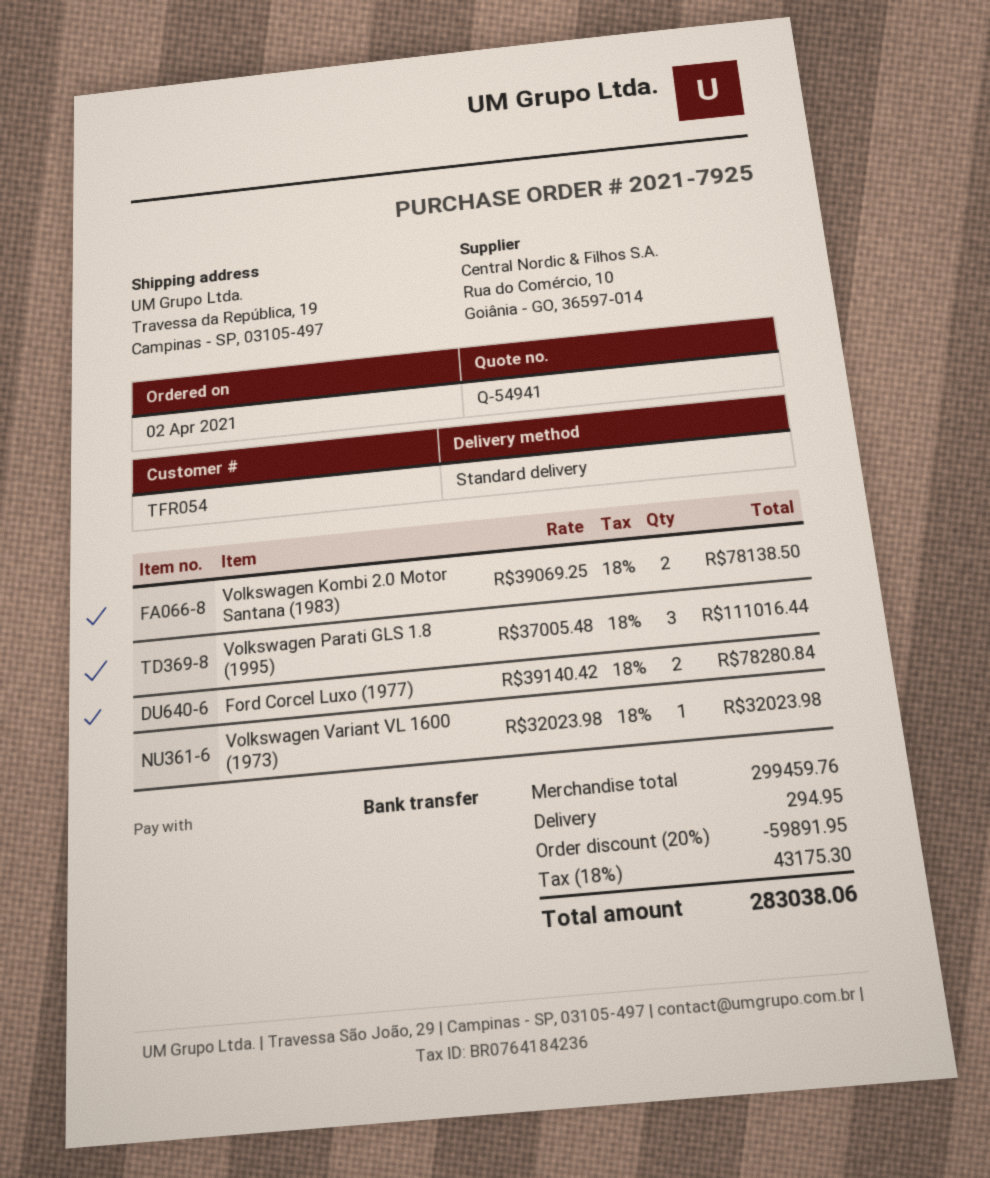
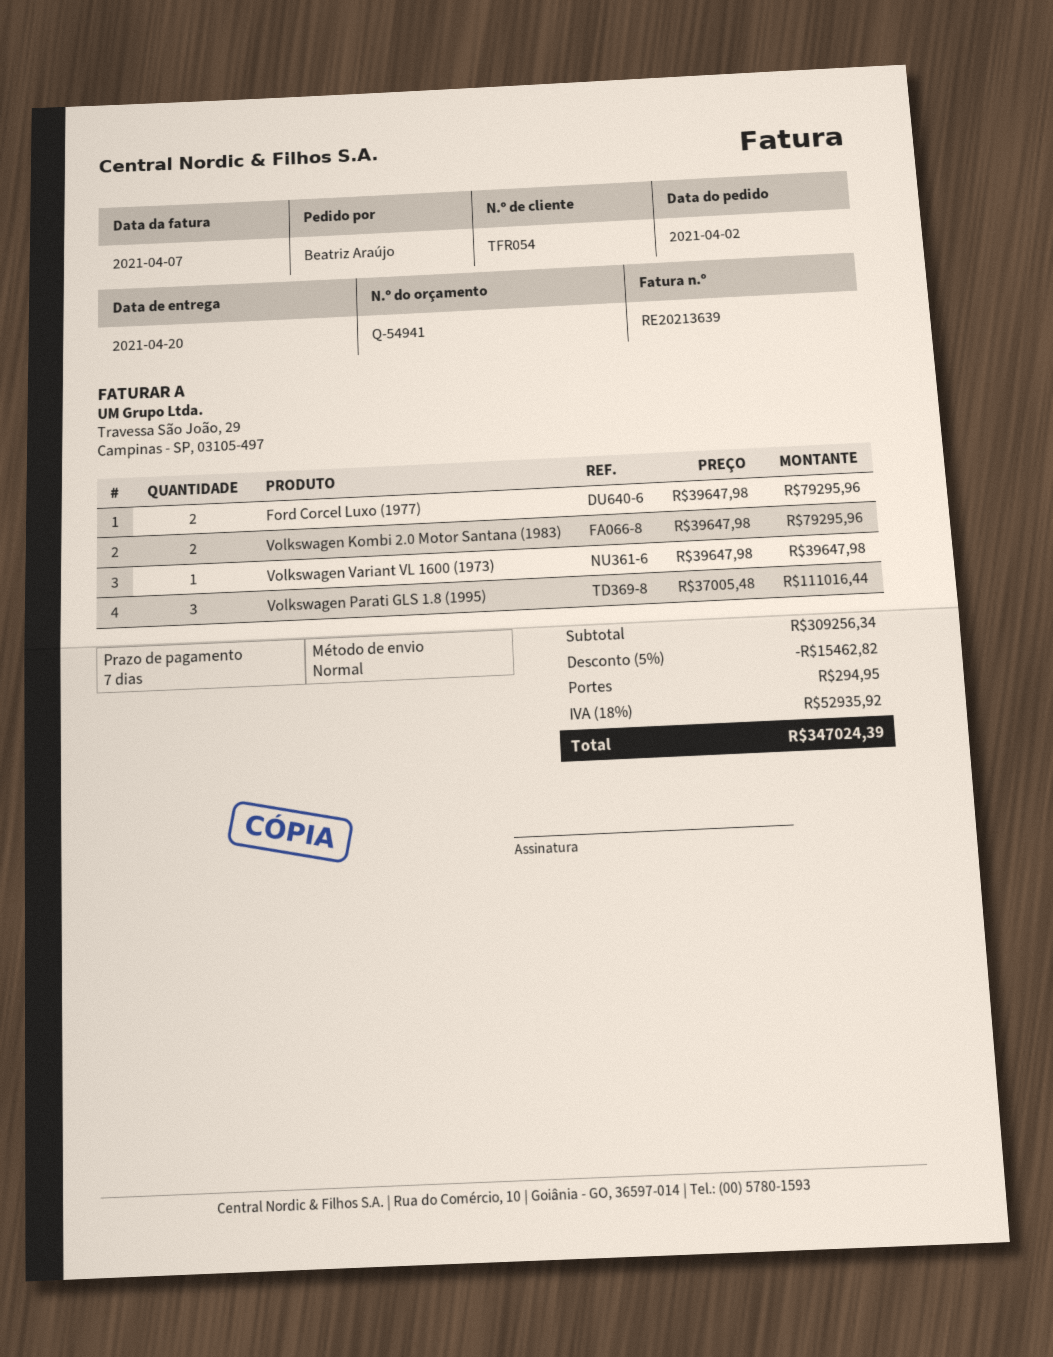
Volkswagen Kombi 2.0 Motor Santana (1983): 2 x 39069.25 = 78138.50 -> 2 x 39647.98 = 79295.96
Ford Corcel Luxo (1977): 2 x 39140.42 = 78280.84 -> 2 x 39647.98 = 79295.96
Volkswagen Variant VL 1600 (1973): 1 x 32023.98 = 32023.98 -> 1 x 39647.98 = 39647.98
subtotal: 299459.76 -> 309256.34
discount: 20% = 59891.95 -> 5% = 15462.82
tax: 18% = 43175.30 -> 18% = 52935.92
total: 283038.06 -> 347024.39

